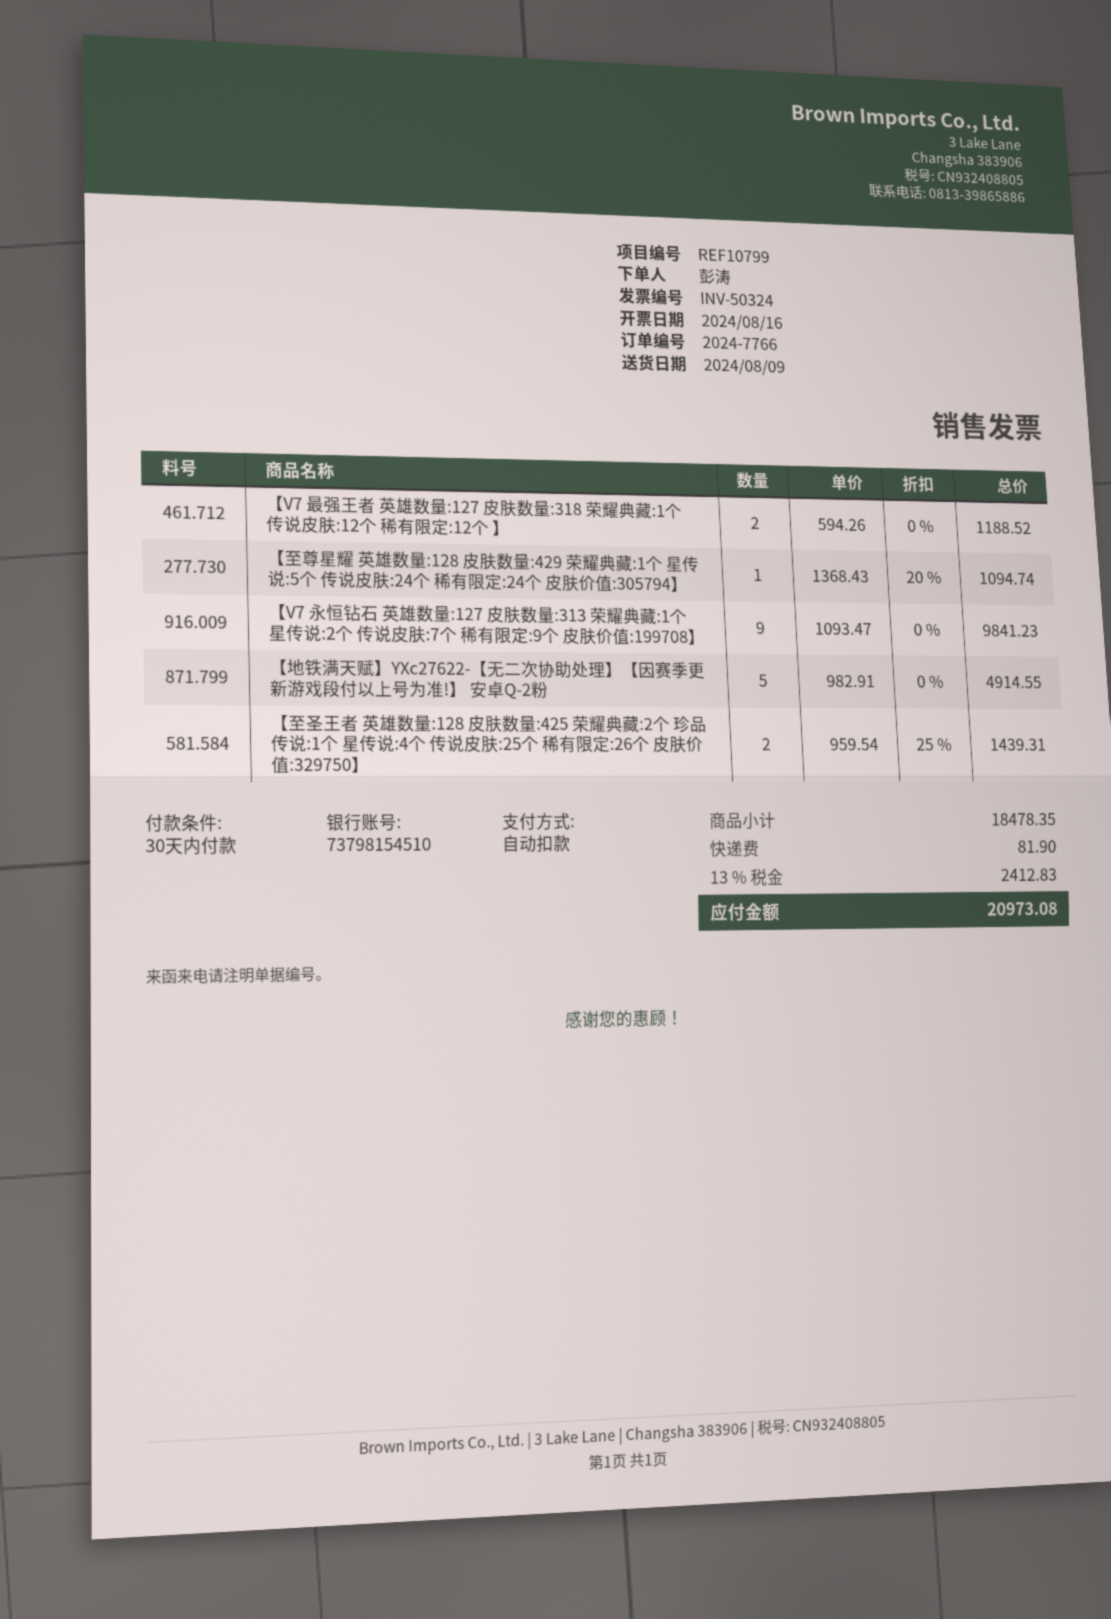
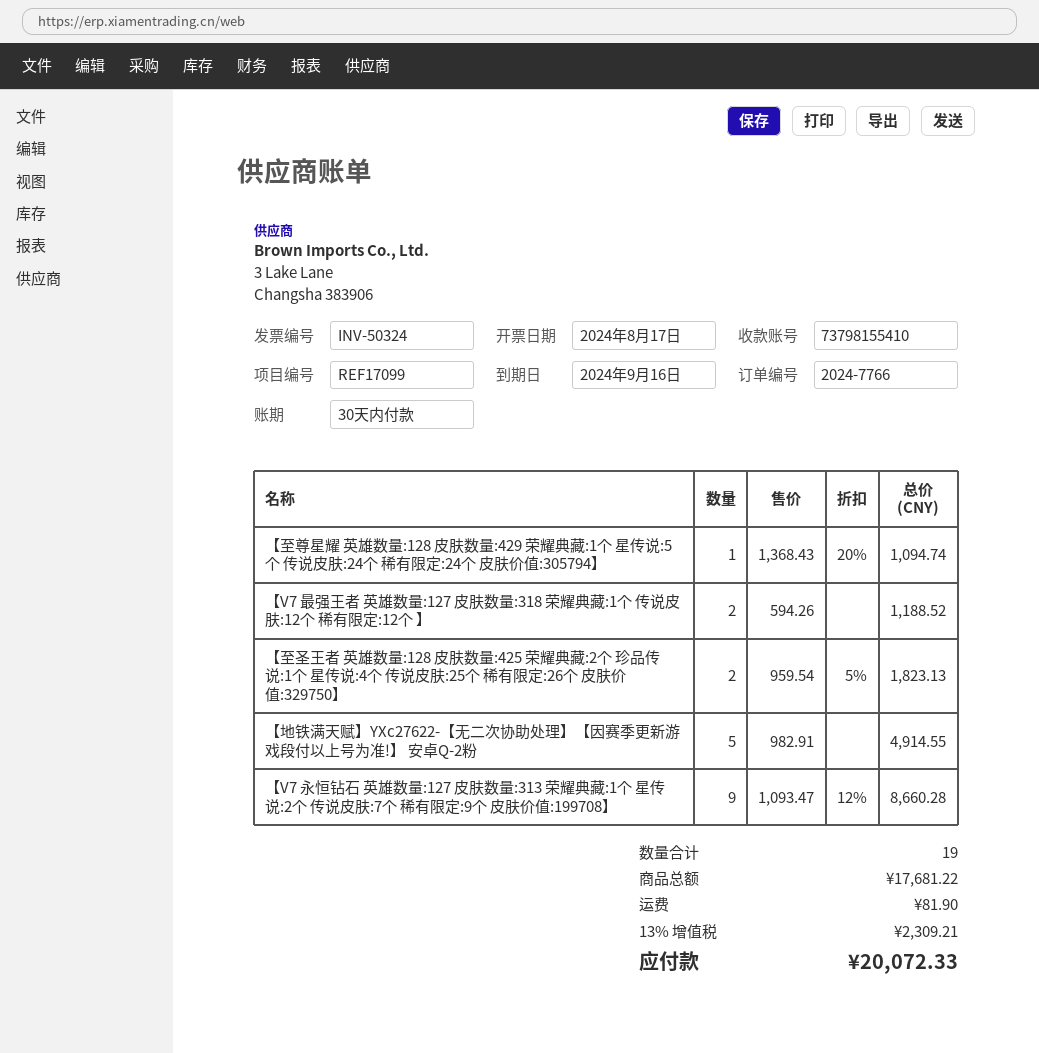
invoice date: 2024-08-16 -> 2024-08-17
reference: REF10799 -> REF17099
bank account: 73798154510 -> 73798155410
【V7 永恒钻石 英雄数量:127 皮肤数量:313 荣耀典藏:1个 星传说:2个 传说皮肤:7个 稀有限定:9个 皮肤价值:199708】: 9 x 1093.47 = 9841.23 -> 9 x 1093.47 - 12% = 8660.28
【至圣王者 英雄数量:128 皮肤数量:425 荣耀典藏:2个 珍品传说:1个 星传说:4个 传说皮肤:25个 稀有限定:26个 皮肤价值:329750】: 2 x 959.54 - 25% = 1439.31 -> 2 x 959.54 - 5% = 1823.13
subtotal: 18478.35 -> 17681.22
tax: 13% = 2412.83 -> 13% = 2309.21
total: 20973.08 -> 20072.33

